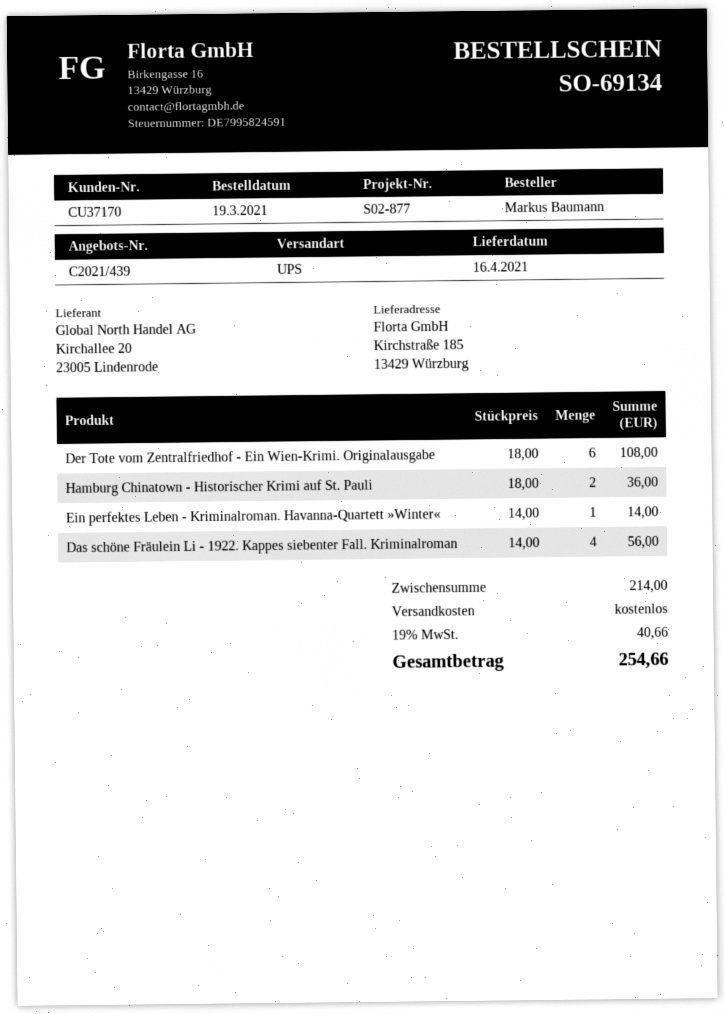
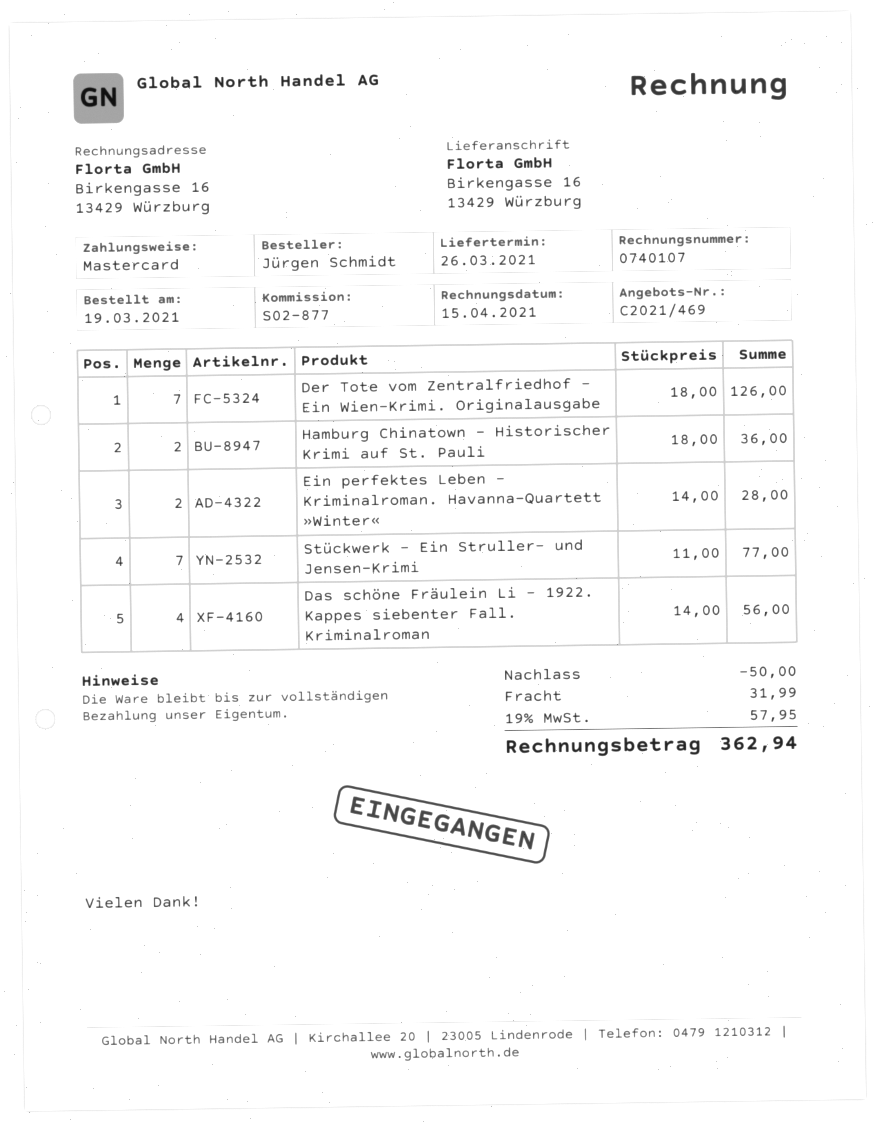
quote number: C2021/439 -> C2021/469
delivery date: 2021-04-16 -> 2021-03-26
ordered by: Markus Baumann -> Jürgen Schmidt
ship to: Kirchstraße 185, 13429 Würzburg -> Birkengasse 16, 13429 Würzburg
Der Tote vom Zentralfriedhof - Ein Wien-Krimi. Originalausgabe: 6 x 18.00 = 108.00 -> 7 x 18.00 = 126.00
Ein perfektes Leben - Kriminalroman. Havanna-Quartett »Winter«: 1 x 14.00 = 14.00 -> 2 x 14.00 = 28.00
Stückwerk - Ein Struller- und Jensen-Krimi: none -> 7 x 11.00 = 77.00
discount: none -> 50.00
shipping: 0.00 -> 31.99
tax: 19% = 40.66 -> 19% = 57.95
total: 254.66 -> 362.94

